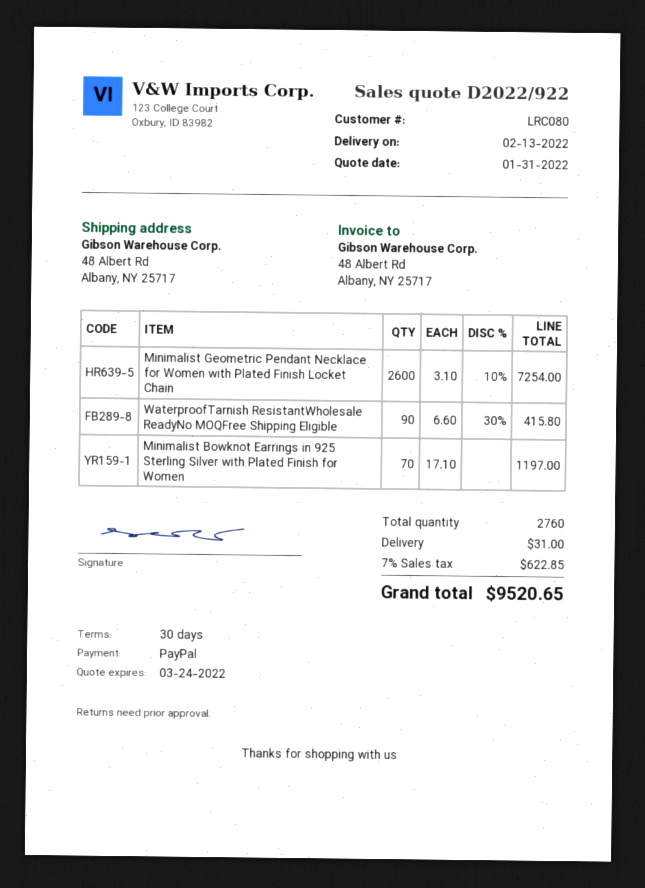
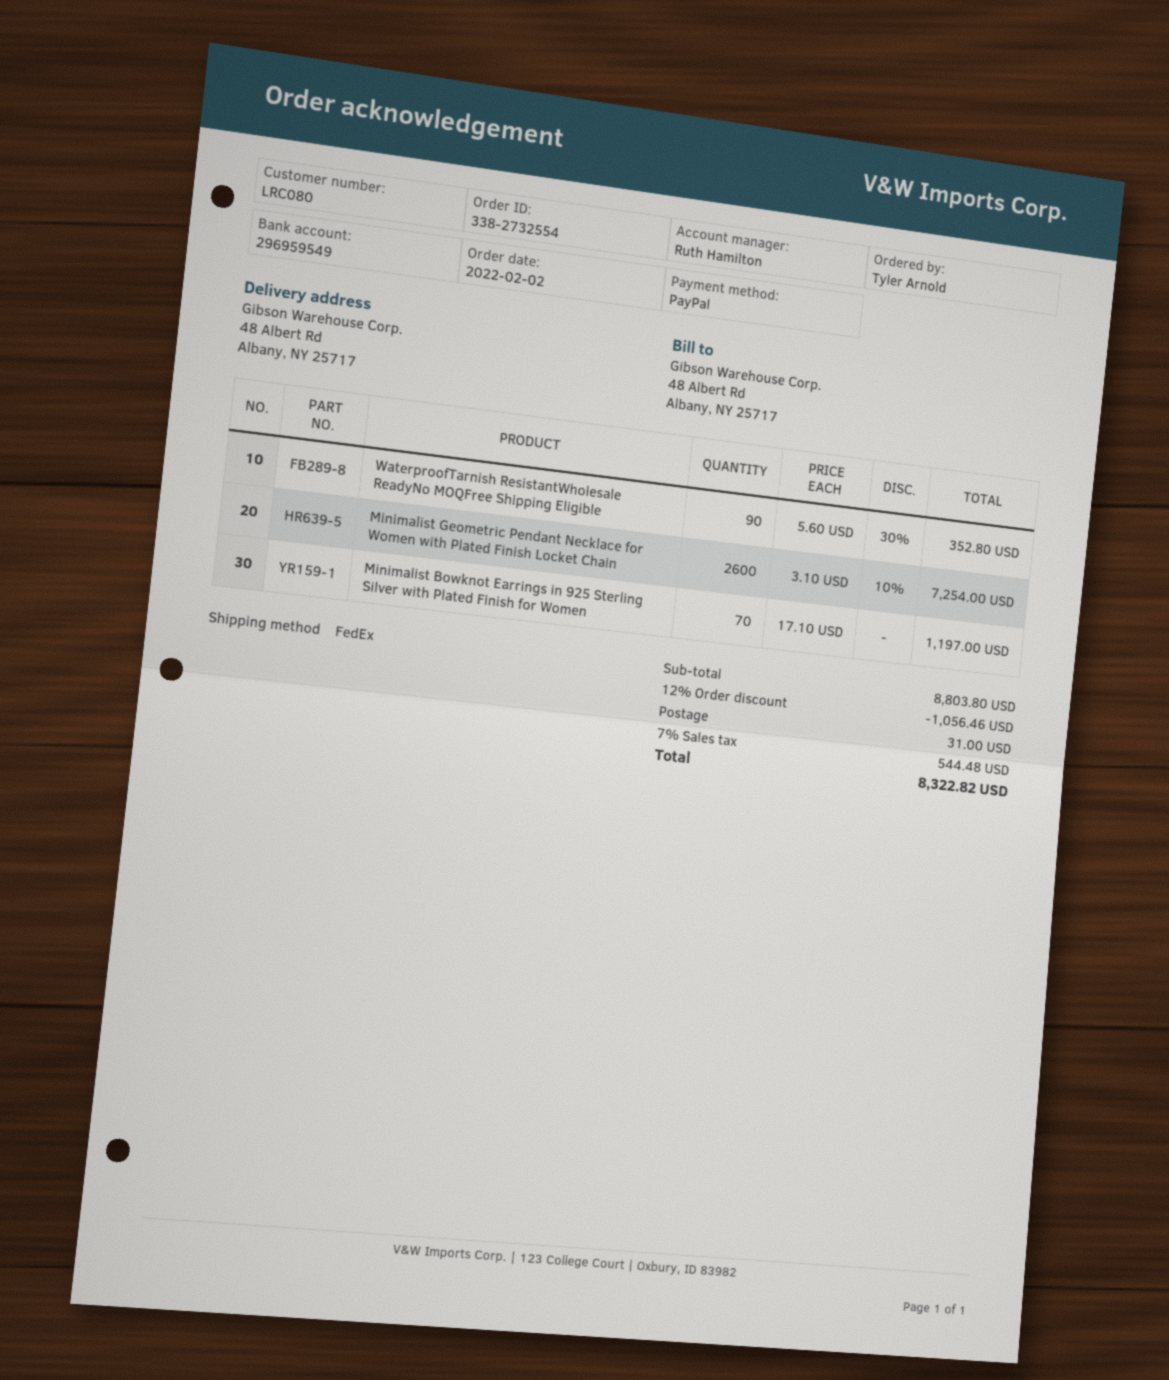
WaterproofTarnish ResistantWholesale ReadyNo MOQFree Shipping Eligible: 90 x 6.60 - 30% = 415.80 -> 90 x 5.60 - 30% = 352.80
discount: none -> 12% = 1056.46
tax: 7% = 622.85 -> 7% = 544.48
total: 9520.65 -> 8322.82

